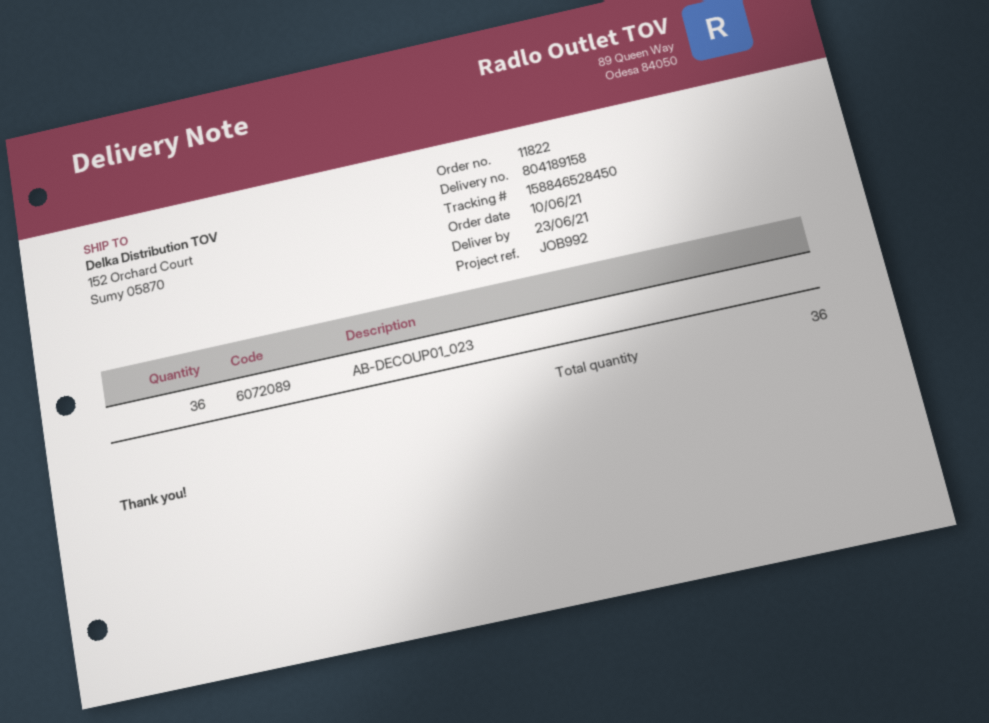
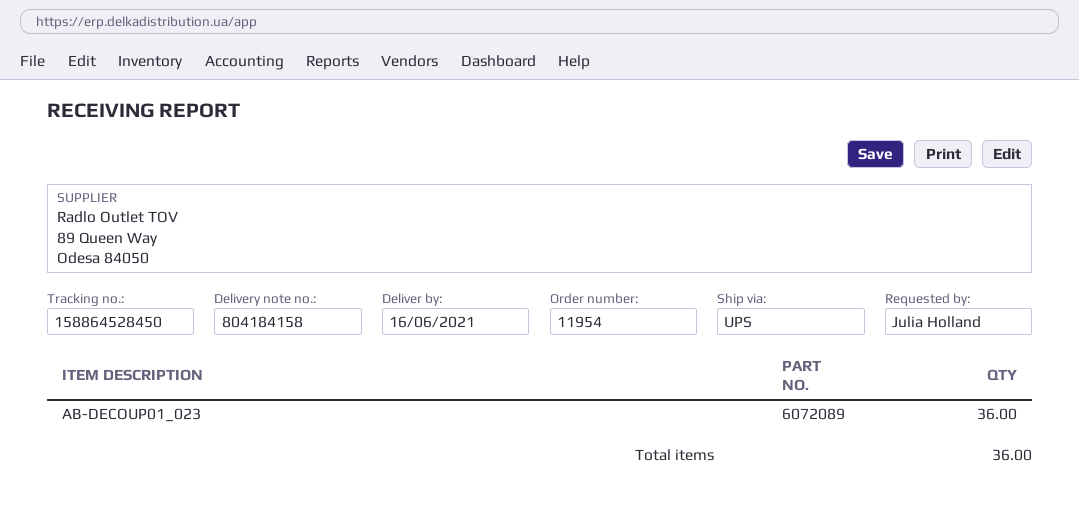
order number: 11822 -> 11954
delivery note number: 804189158 -> 804184158
delivery date: 2021-06-23 -> 2021-06-16
tracking number: 158846528450 -> 158864528450

